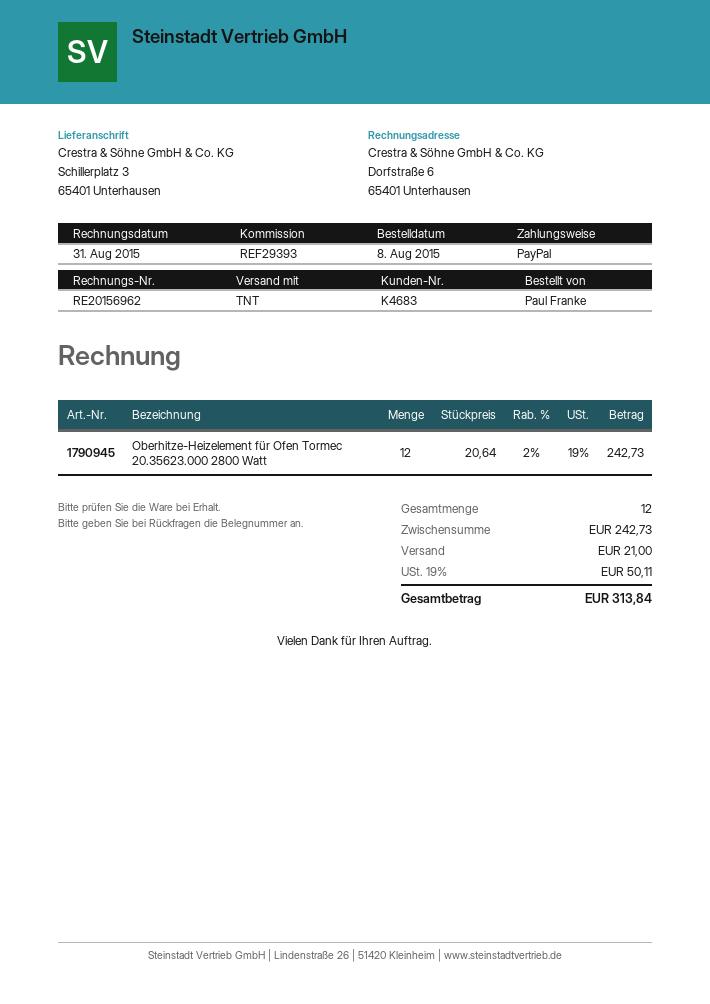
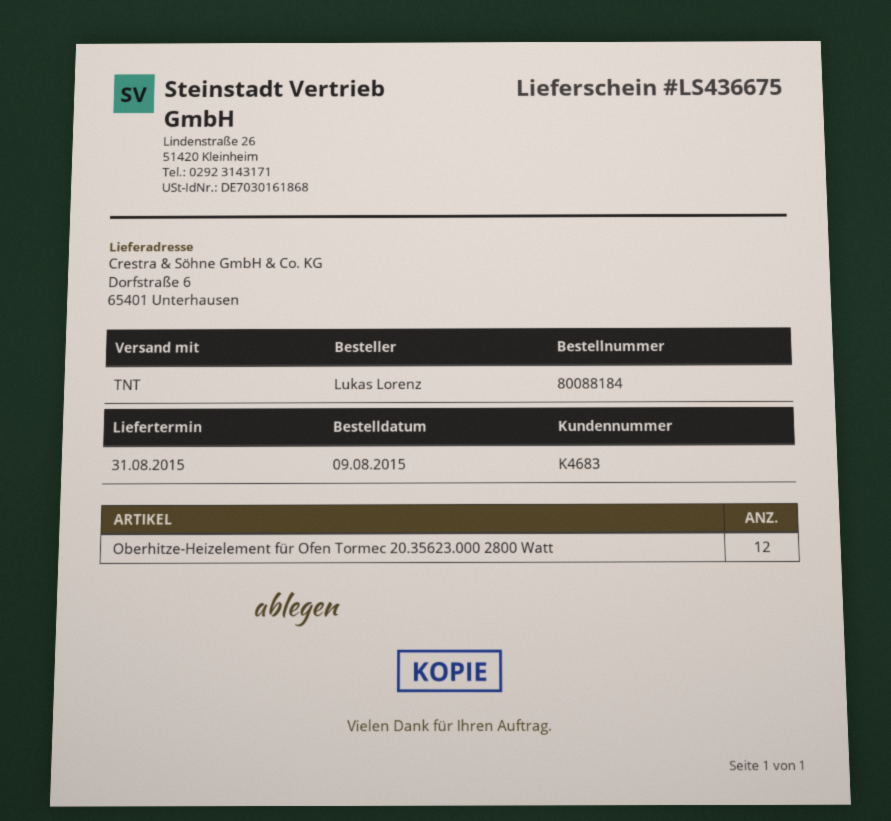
order date: 2015-08-08 -> 2015-08-09
ordered by: Paul Franke -> Lukas Lorenz
ship to: Schillerplatz 3, 65401 Unterhausen -> Dorfstraße 6, 65401 Unterhausen

